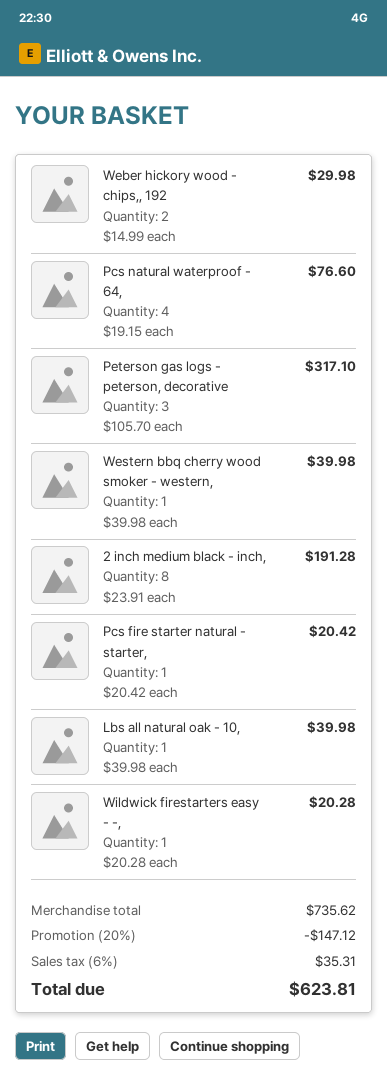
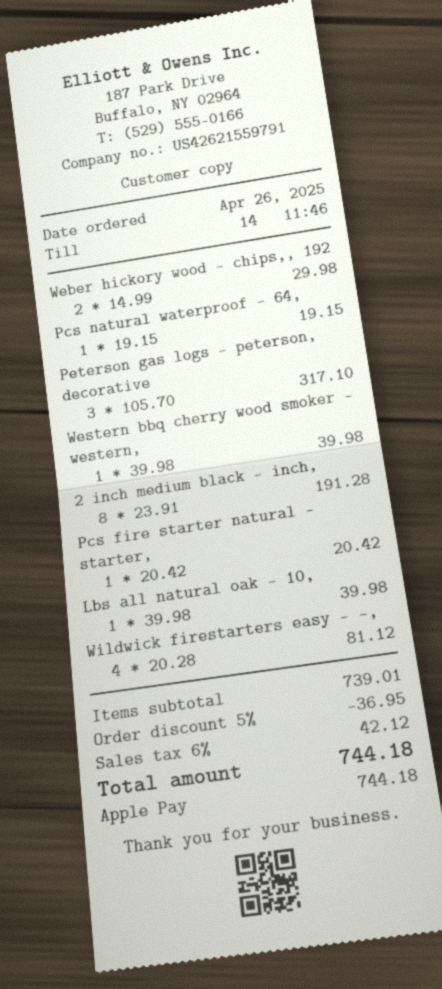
Pcs natural waterproof - 64,: 4 x 19.15 = 76.60 -> 1 x 19.15 = 19.15
Wildwick firestarters easy - -,: 1 x 20.28 = 20.28 -> 4 x 20.28 = 81.12
subtotal: 735.62 -> 739.01
discount: 20% = 147.12 -> 5% = 36.95
tax: 6% = 35.31 -> 6% = 42.12
total: 623.81 -> 744.18

